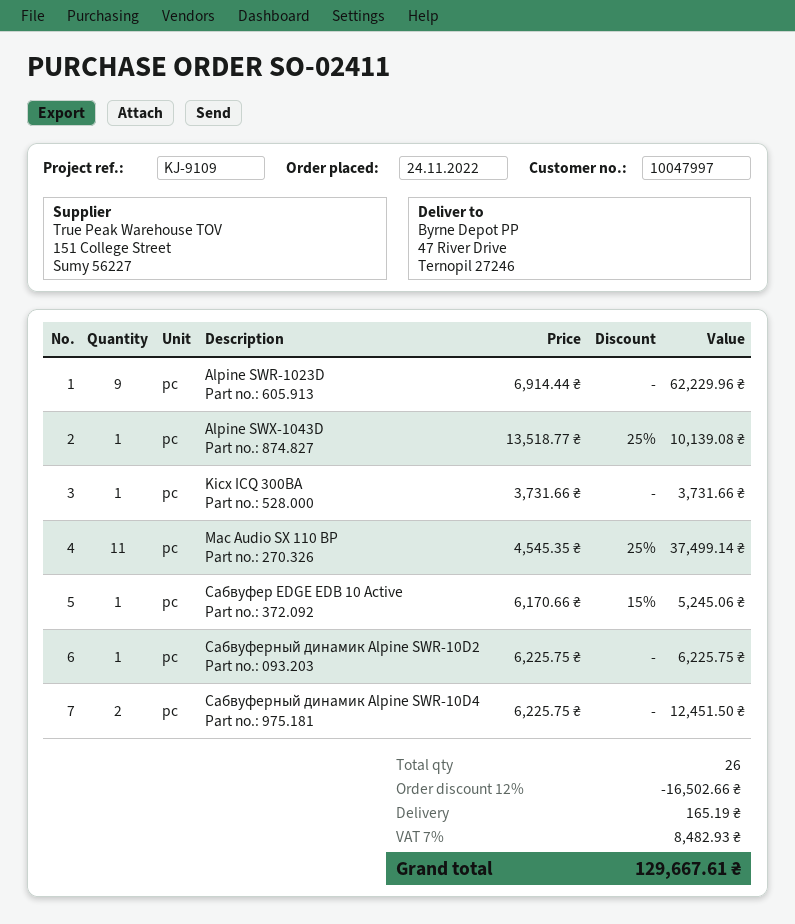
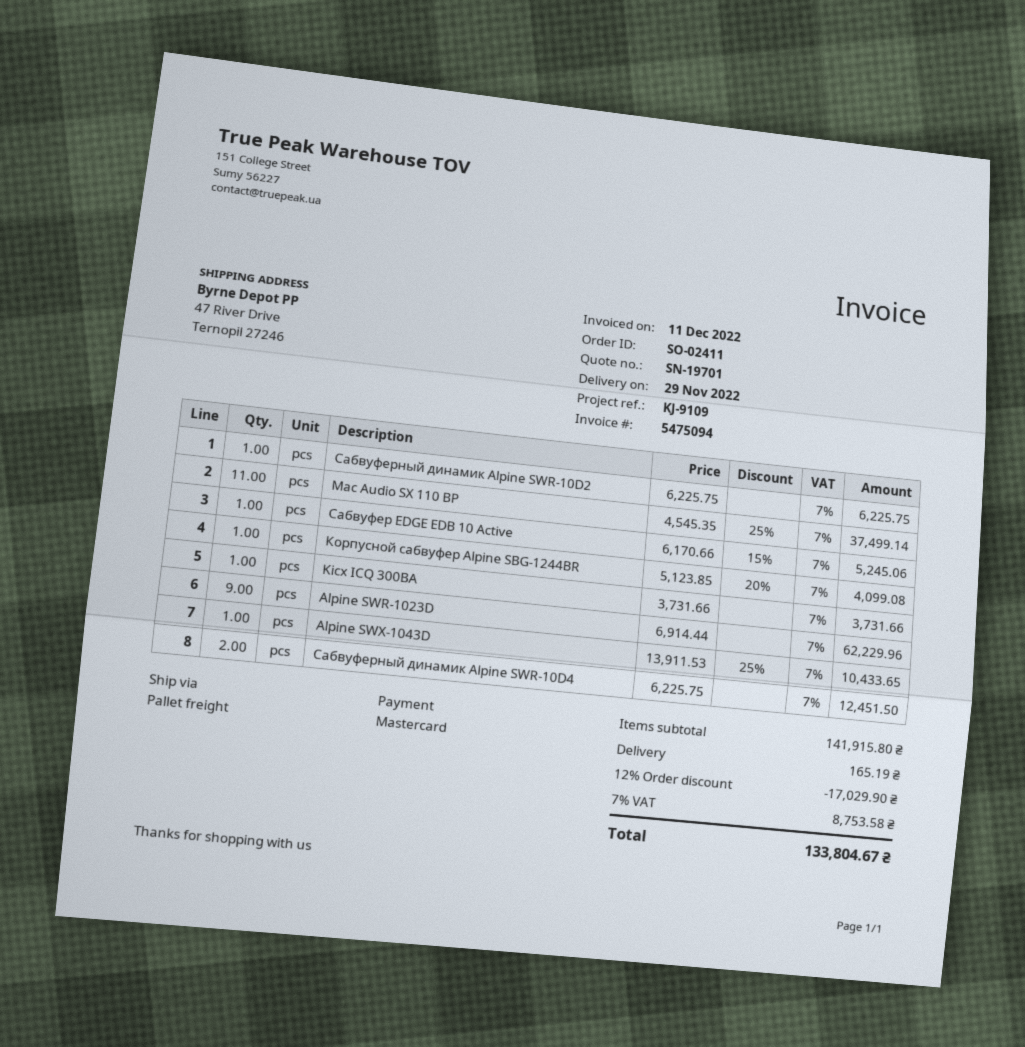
Alpine SWX-1043D: 1 x 13518.77 - 25% = 10139.08 -> 1 x 13911.53 - 25% = 10433.65
Корпусной сабвуфер Alpine SBG-1244BR: none -> 1 x 5123.85 - 20% = 4099.08
discount: 12% = 16502.66 -> 12% = 17029.90
tax: 7% = 8482.93 -> 7% = 8753.58
total: 129667.61 -> 133804.67

